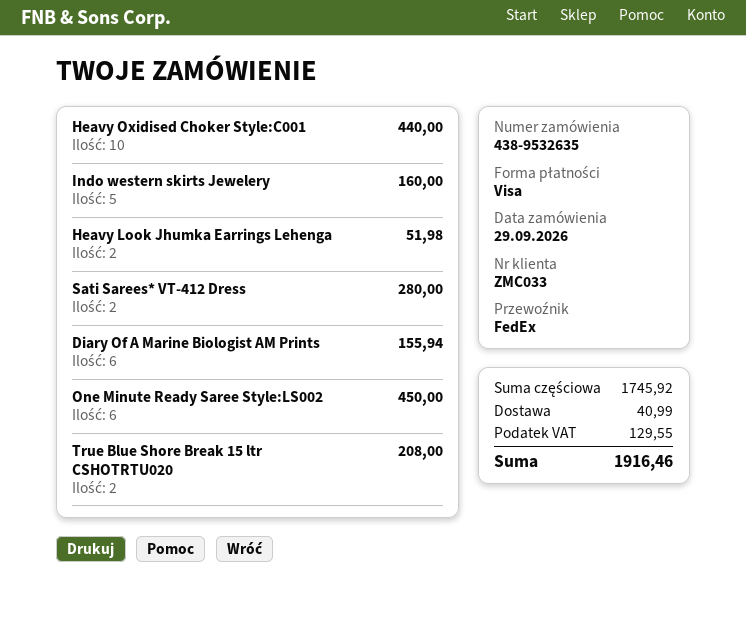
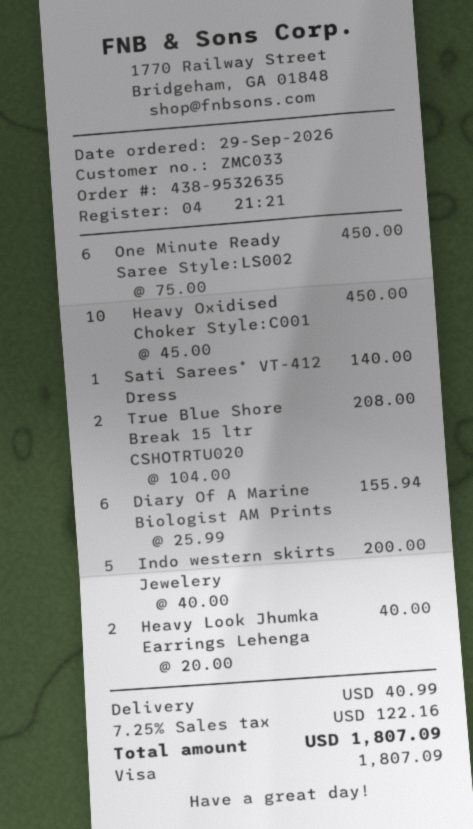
Heavy Oxidised Choker Style:C001: 10 for 440.00 -> 10 for 450.00
Indo western skirts Jewelery: 5 for 160.00 -> 5 for 200.00
Heavy Look Jhumka Earrings Lehenga: 2 for 51.98 -> 2 for 40.00
Sati Sarees* VT-412 Dress: 2 for 280.00 -> 1 for 140.00
tax: 129.55 -> 122.16
total: 1916.46 -> 1807.09

